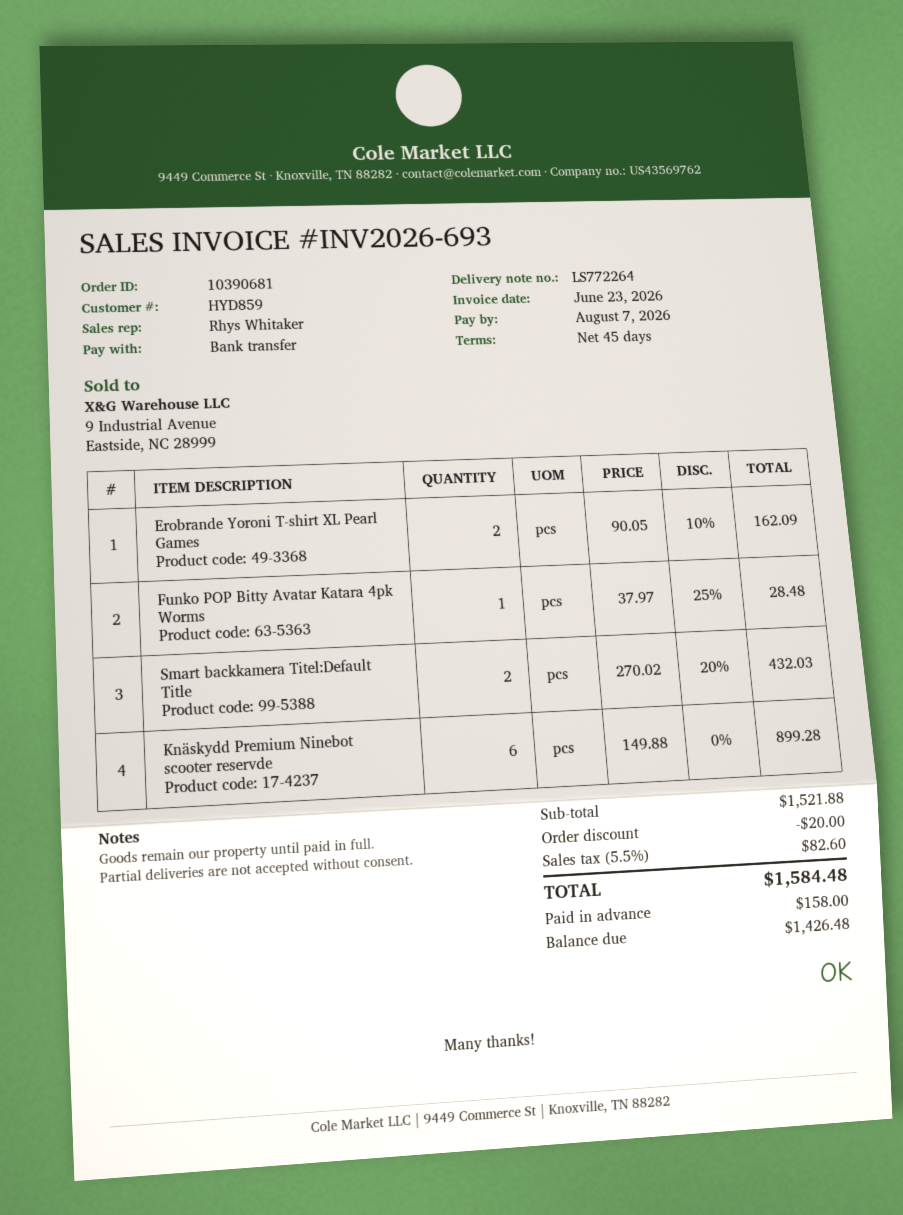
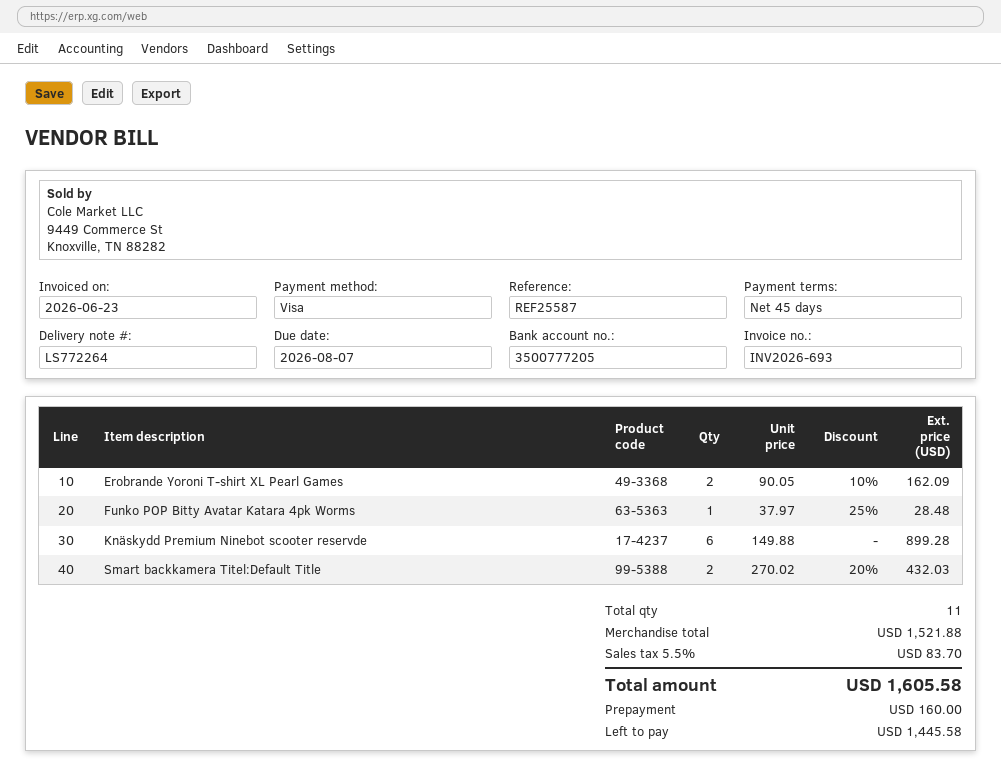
payment method: bank transfer -> Visa
discount: 20.00 -> none
tax: 5.5% = 82.60 -> 5.5% = 83.70
total: 1584.48 -> 1605.58
deposit: 158.00 -> 160.00
balance: 1426.48 -> 1445.58

